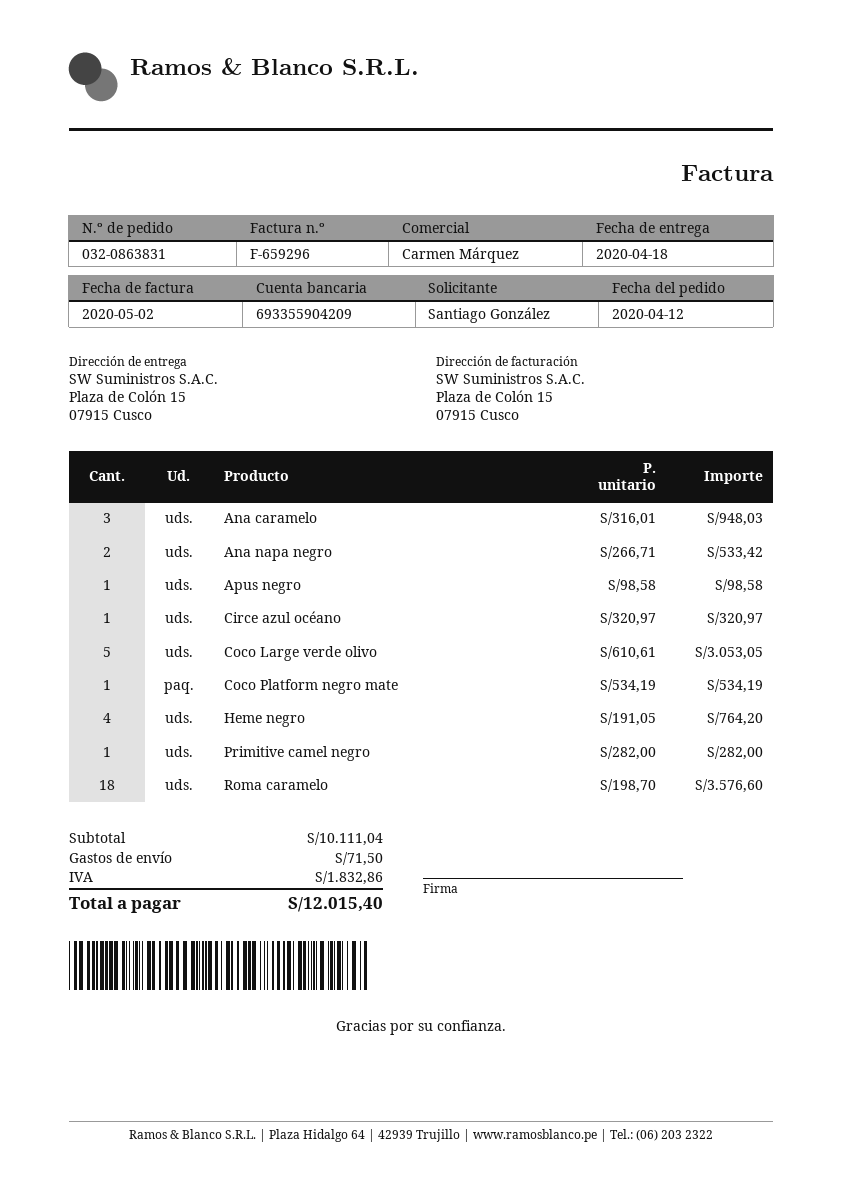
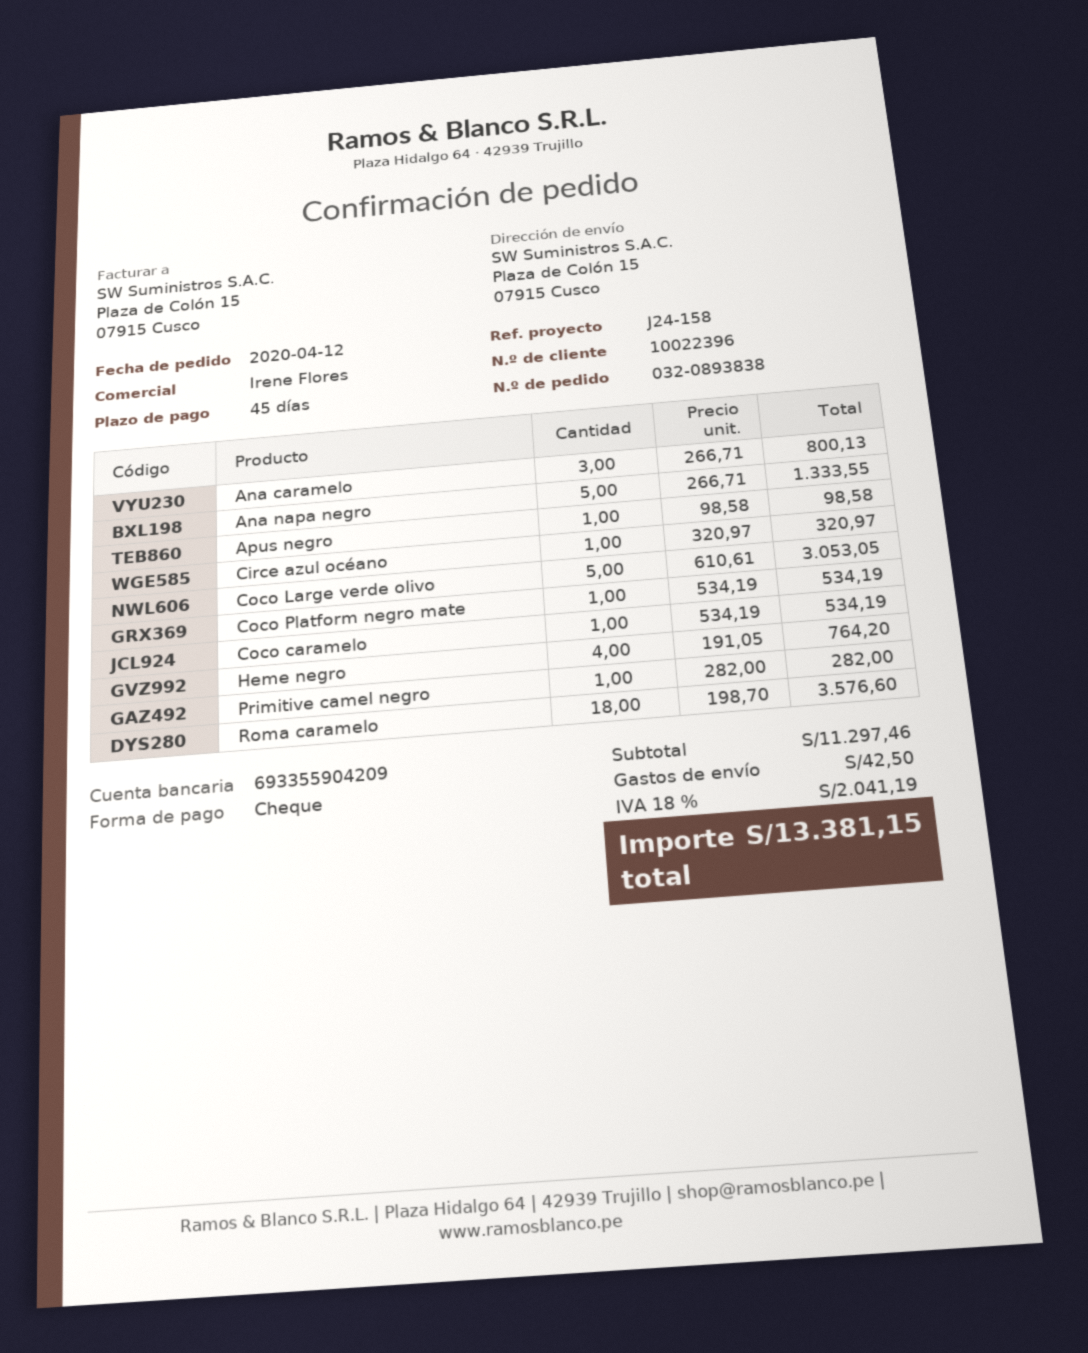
order number: 032-0863831 -> 032-0893838
sales rep: Carmen Márquez -> Irene Flores
Ana caramelo: 3 x 316.01 = 948.03 -> 3 x 266.71 = 800.13
Ana napa negro: 2 x 266.71 = 533.42 -> 5 x 266.71 = 1333.55
Coco caramelo: none -> 1 x 534.19 = 534.19
subtotal: 10111.04 -> 11297.46
shipping: 71.50 -> 42.50
tax: 1832.86 -> 2041.19
total: 12015.40 -> 13381.15

